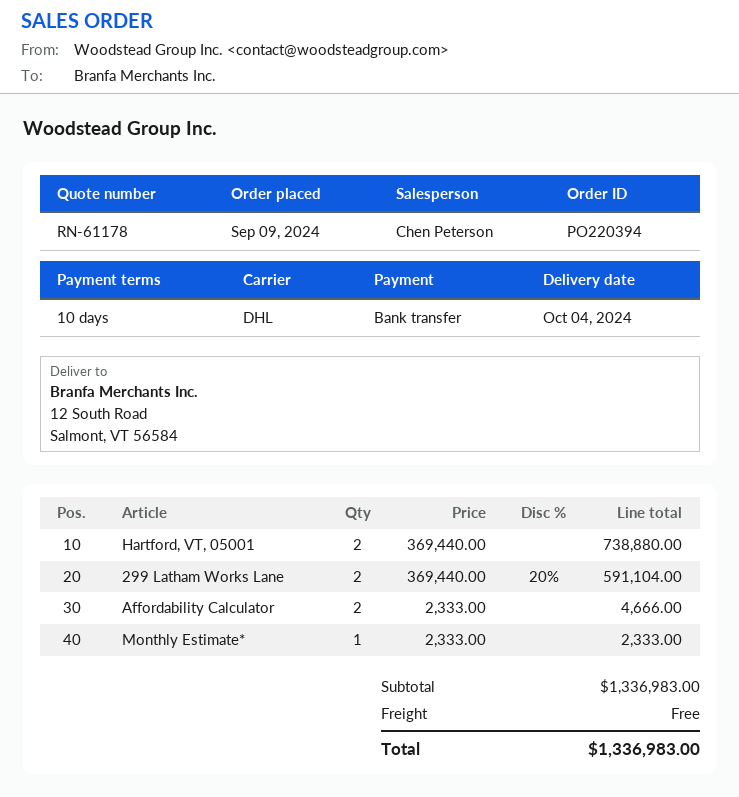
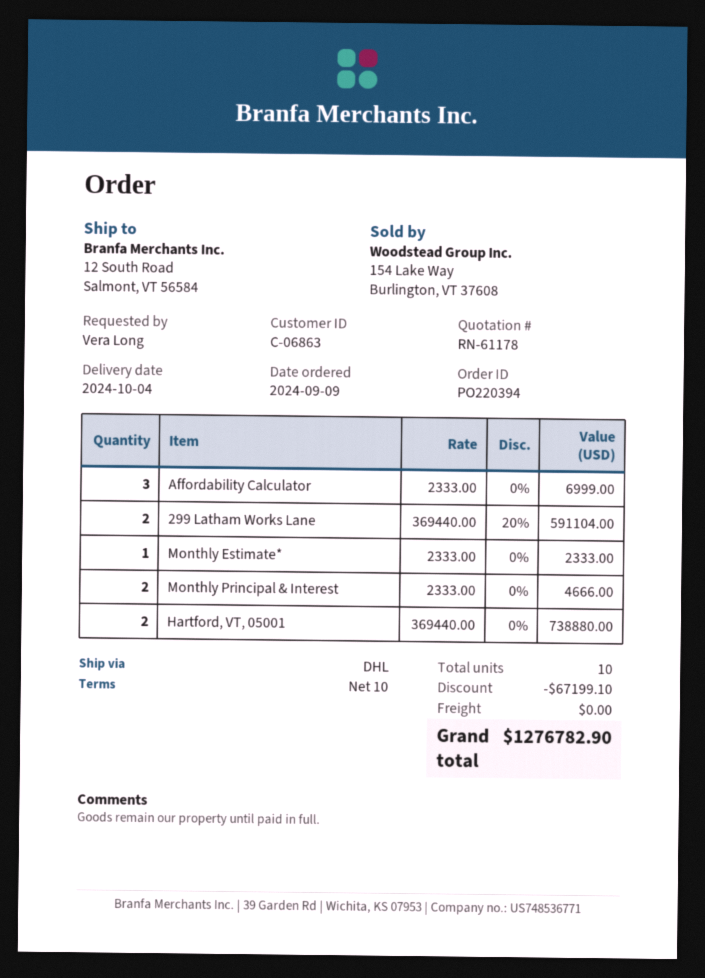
Affordability Calculator: 2 x 2333.00 = 4666.00 -> 3 x 2333.00 = 6999.00
Monthly Principal & Interest: none -> 2 x 2333.00 = 4666.00
discount: none -> 67199.10
total: 1336983.00 -> 1276782.90

